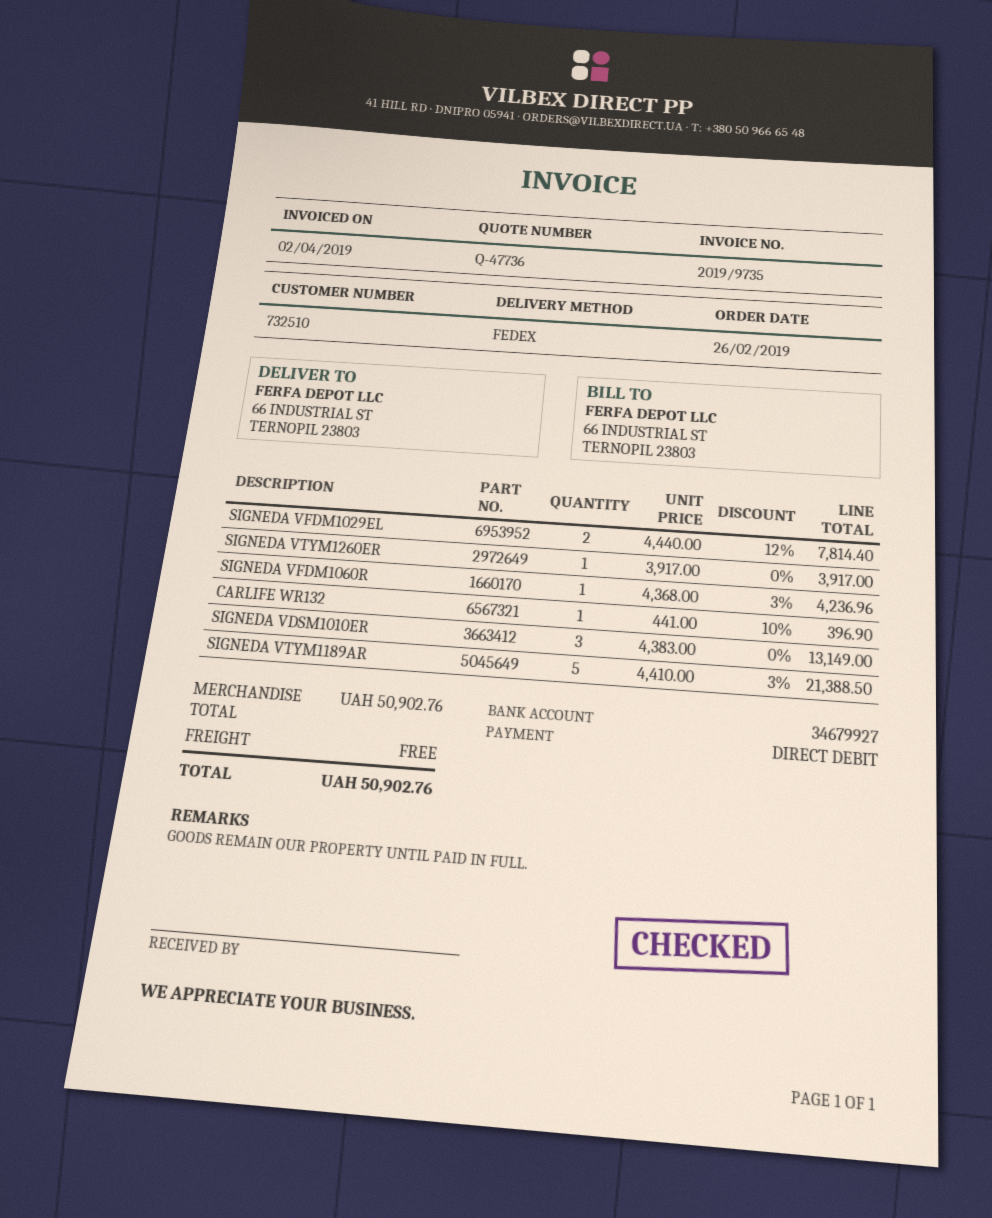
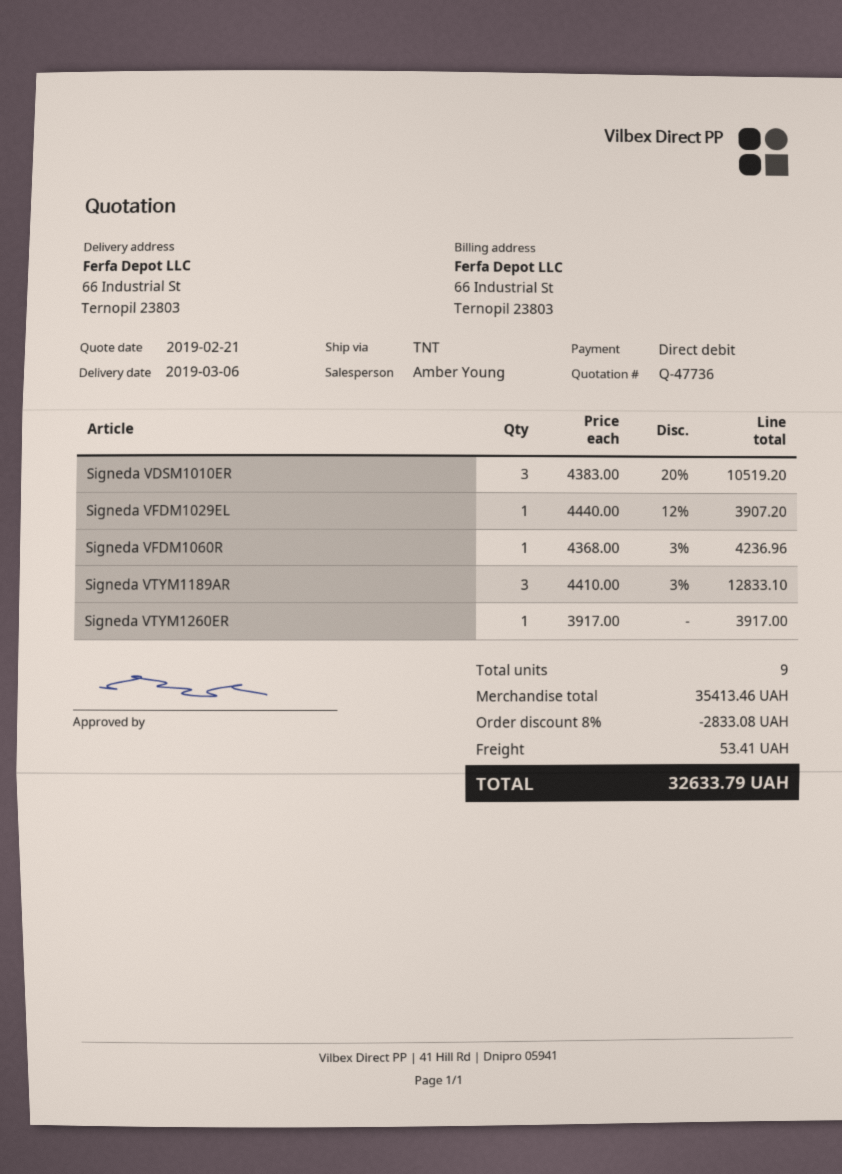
shipping method: FedEx -> TNT
SIGNEDA VFDM1029EL: 2 x 4440.00 - 12% = 7814.40 -> 1 x 4440.00 - 12% = 3907.20
CARLIFE WR132: 1 x 441.00 - 10% = 396.90 -> none
SIGNEDA VDSM1010ER: 3 x 4383.00 = 13149.00 -> 3 x 4383.00 - 20% = 10519.20
SIGNEDA VTYM1189AR: 5 x 4410.00 - 3% = 21388.50 -> 3 x 4410.00 - 3% = 12833.10
subtotal: 50902.76 -> 35413.46
discount: none -> 8% = 2833.08
shipping: 0.00 -> 53.41
total: 50902.76 -> 32633.79

